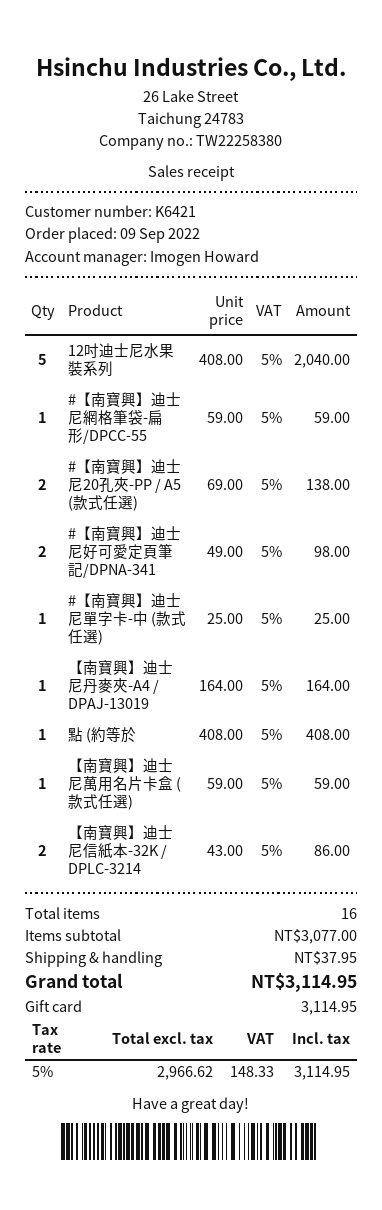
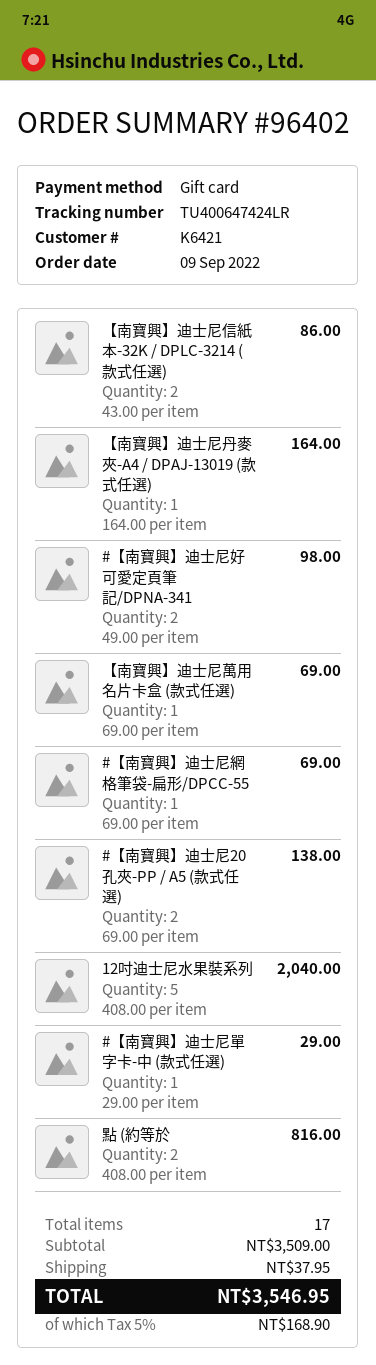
#【南寶興】迪士尼網格筆袋-扁形/DPCC-55: 1 x 59.00 = 59.00 -> 1 x 69.00 = 69.00
#【南寶興】迪士尼單字卡-中 (款式任選): 1 x 25.00 = 25.00 -> 1 x 29.00 = 29.00
點 (約等於: 1 x 408.00 = 408.00 -> 2 x 408.00 = 816.00
【南寶興】迪士尼萬用名片卡盒 (款式任選): 1 x 59.00 = 59.00 -> 1 x 69.00 = 69.00
total quantity: 16 -> 17
subtotal: 3077.00 -> 3509.00
tax: 5% = 148.33 -> 5% = 168.90
total: 3114.95 -> 3546.95

